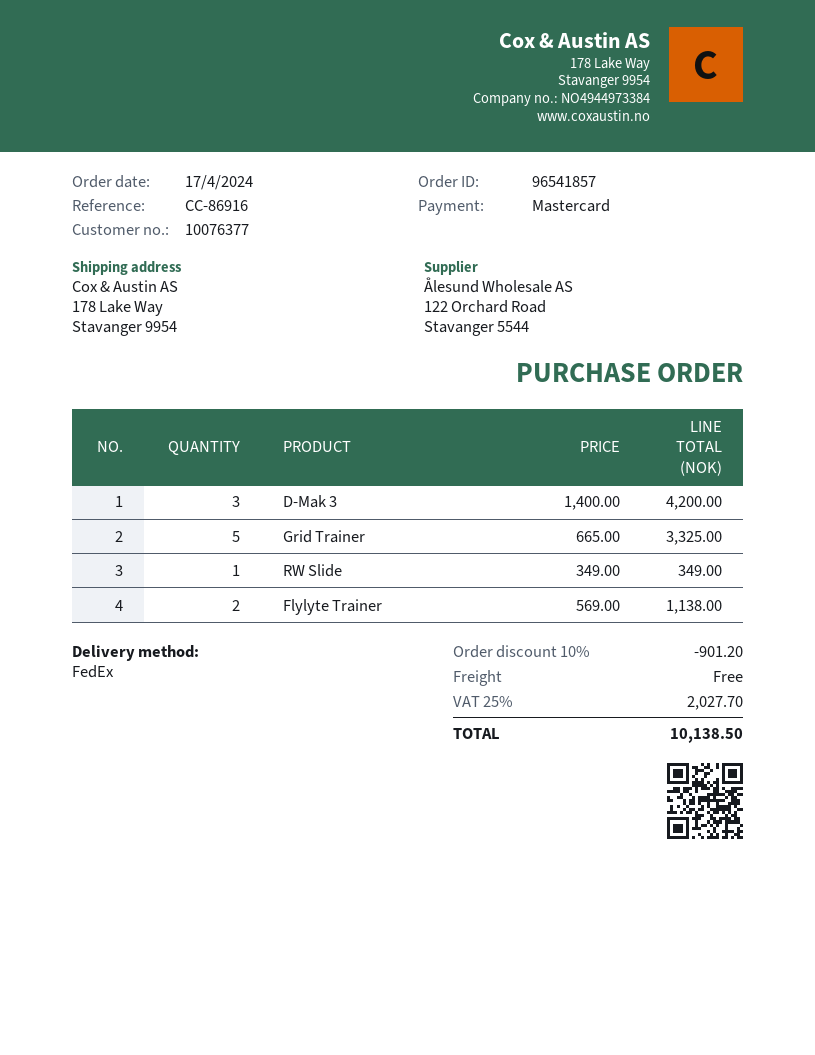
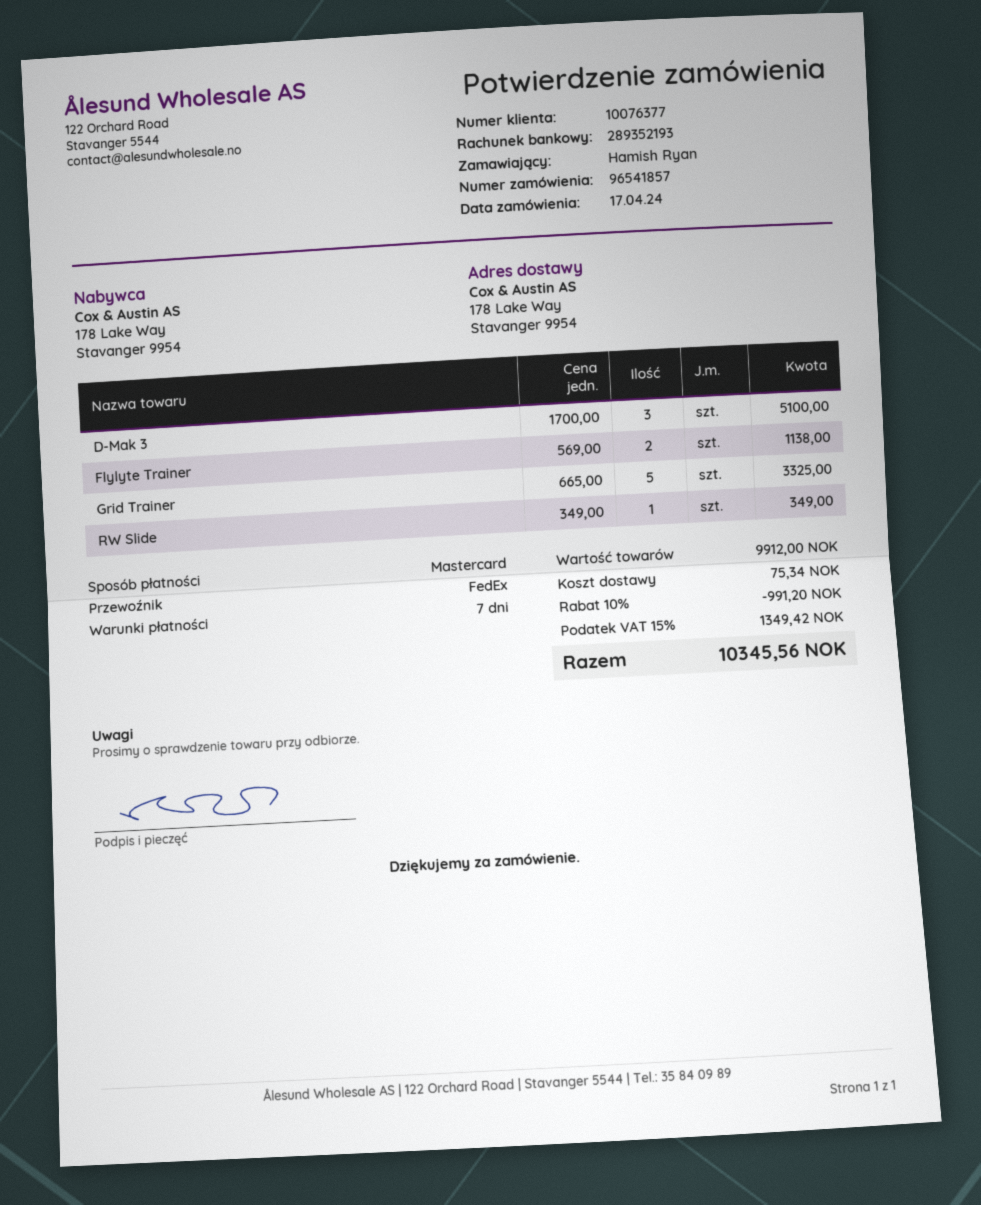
D-Mak 3: 3 x 1400.00 = 4200.00 -> 3 x 1700.00 = 5100.00
discount: 10% = 901.20 -> 10% = 991.20
shipping: 0.00 -> 75.34
tax: 25% = 2027.70 -> 15% = 1349.42
total: 10138.50 -> 10345.56

